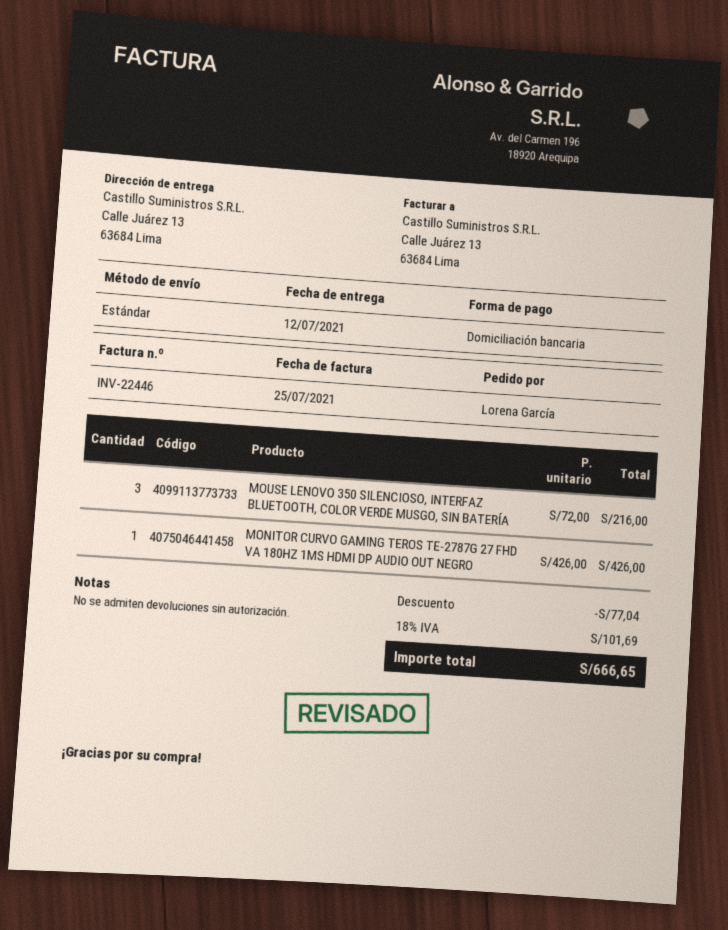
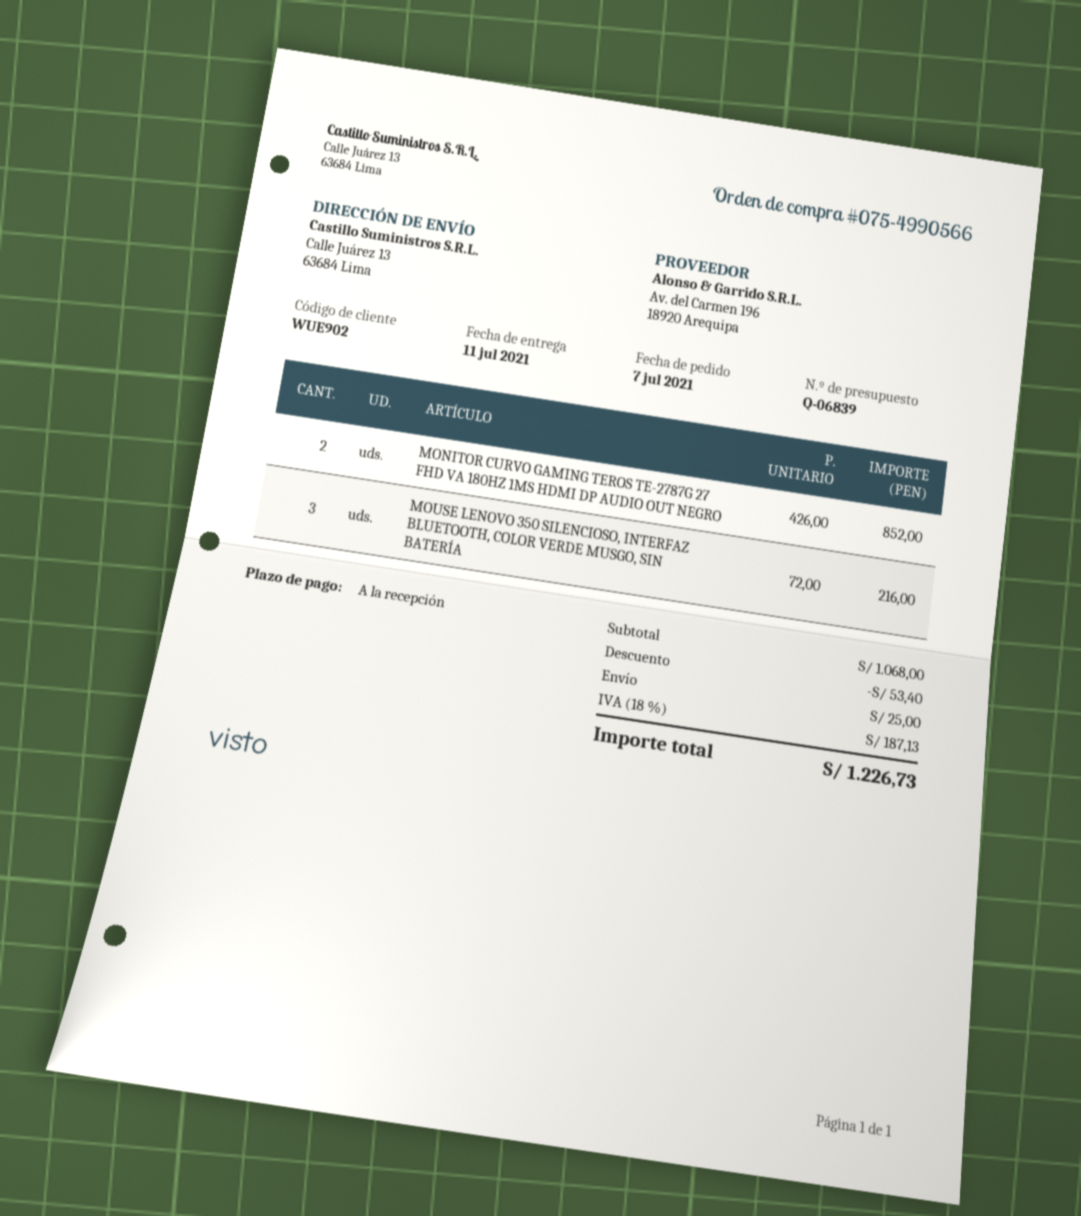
delivery date: 2021-07-12 -> 2021-07-11
MONITOR CURVO GAMING TEROS TE-2787G 27 FHD VA 180HZ 1MS HDMI DP AUDIO OUT NEGRO: 1 x 426.00 = 426.00 -> 2 x 426.00 = 852.00
discount: 77.04 -> 53.40
shipping: none -> 25.00
tax: 18% = 101.69 -> 18% = 187.13
total: 666.65 -> 1226.73

